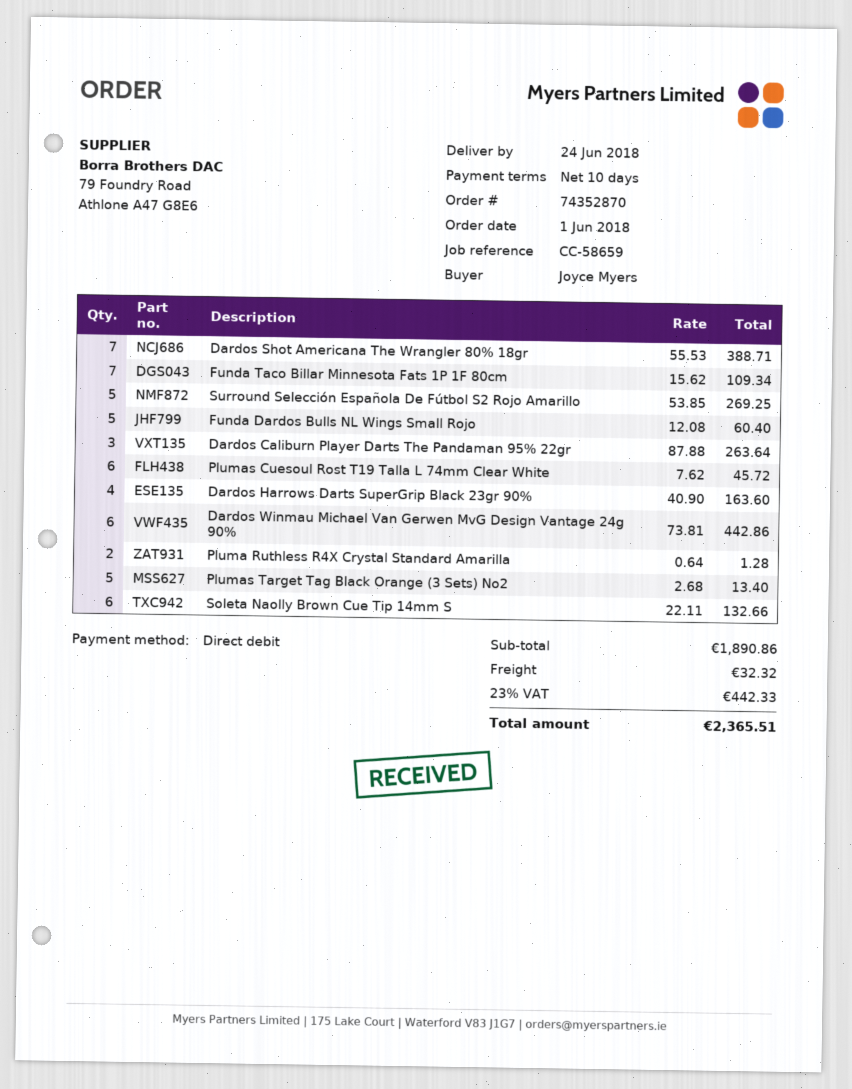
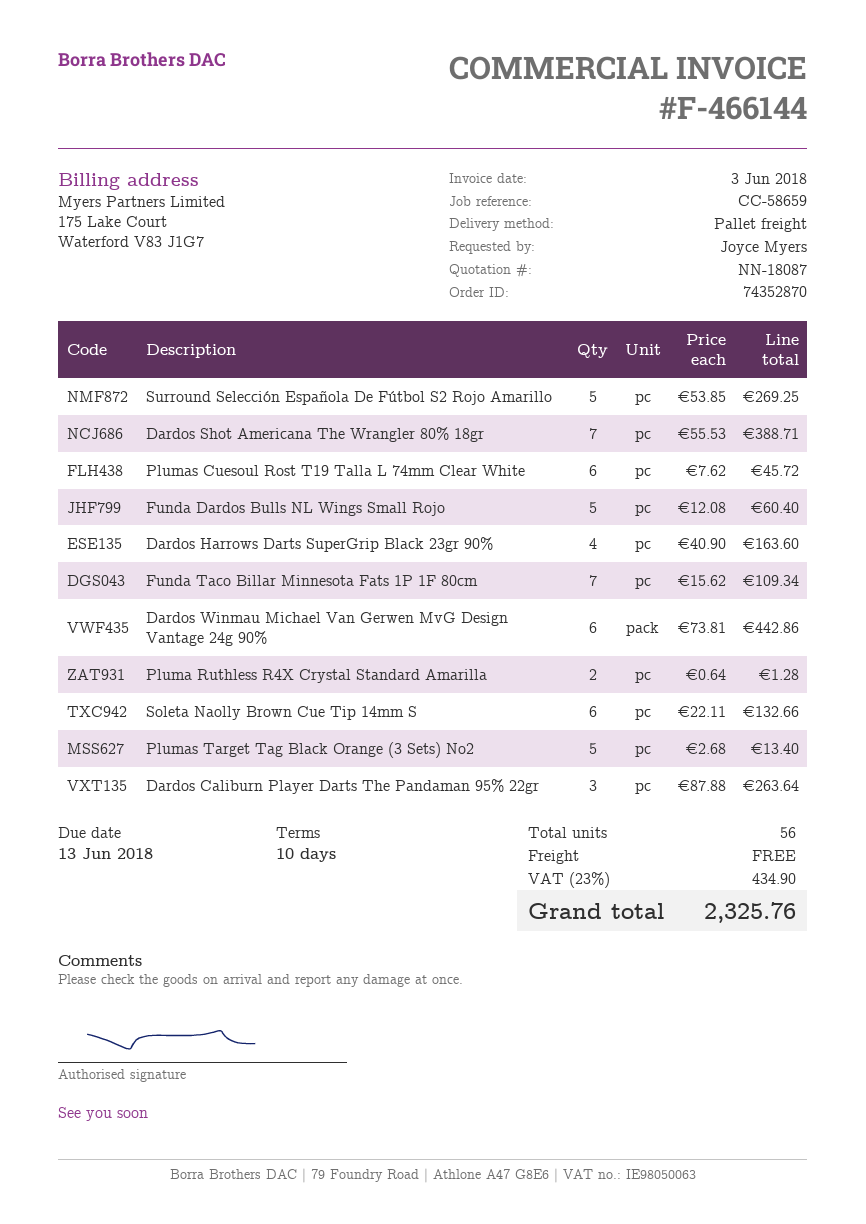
shipping: 32.32 -> 0.00
tax: 23% = 442.33 -> 23% = 434.90
total: 2365.51 -> 2325.76

